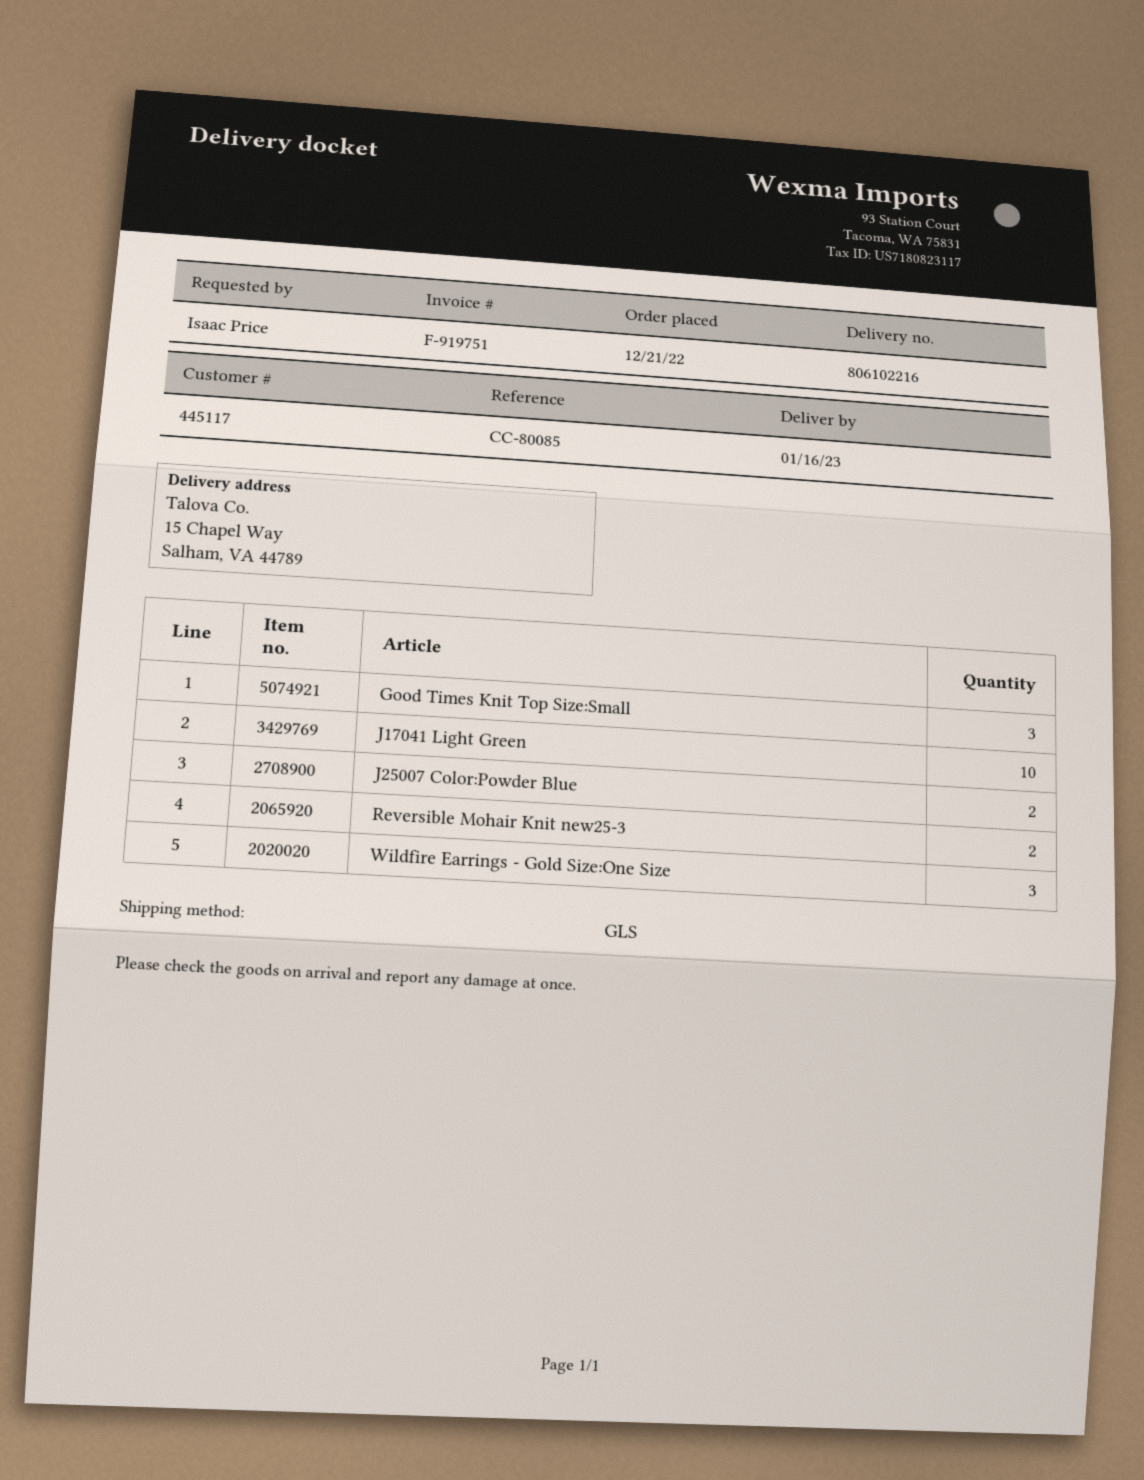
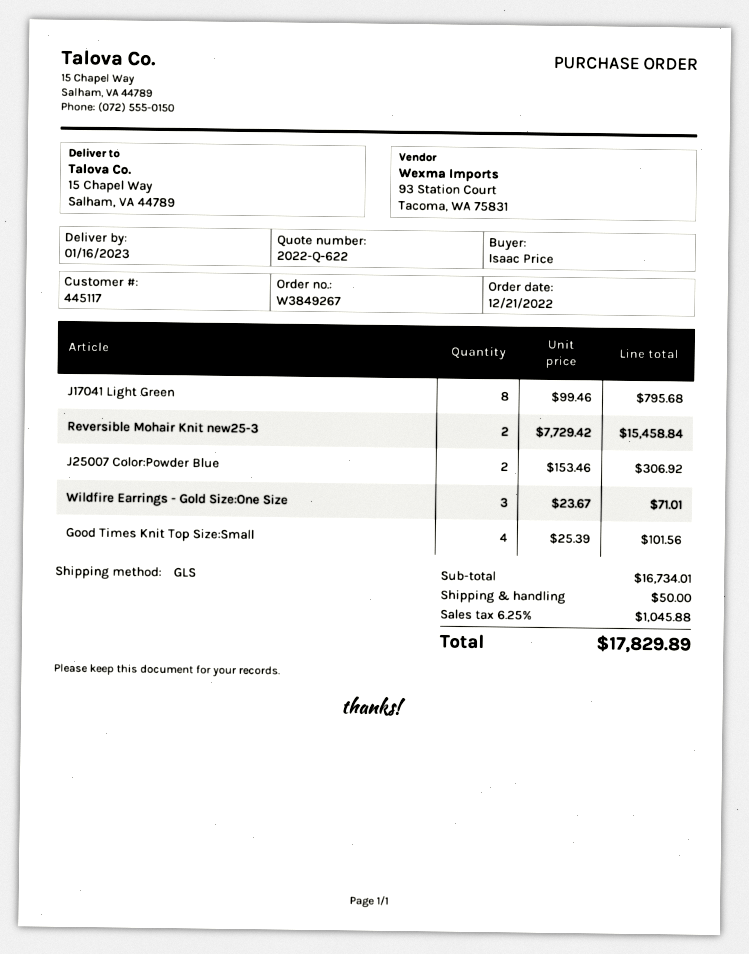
Good Times Knit Top Size:Small: 3 -> 4
J17041 Light Green: 10 -> 8

